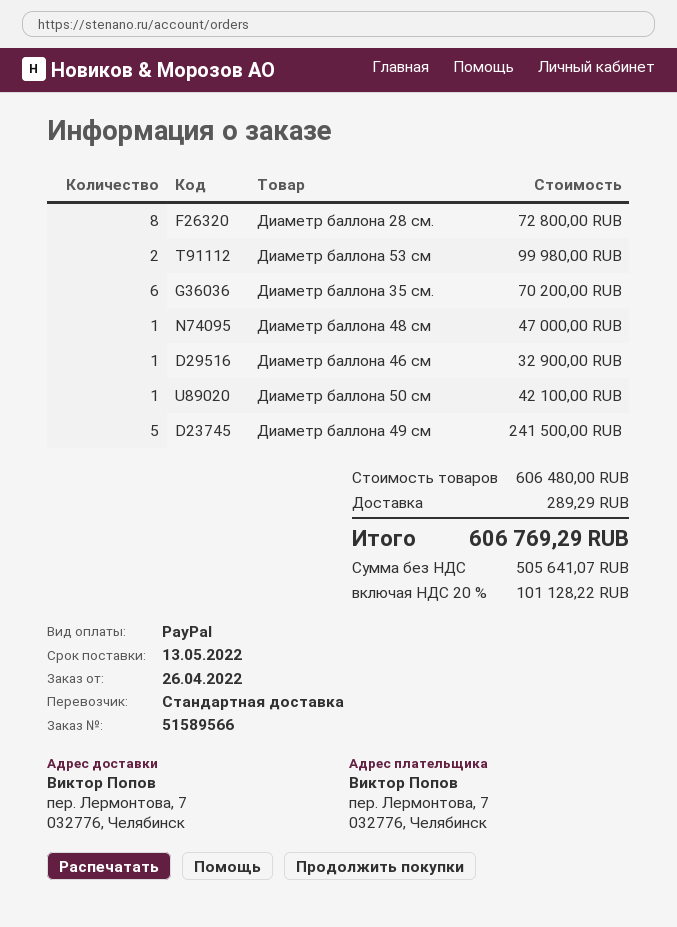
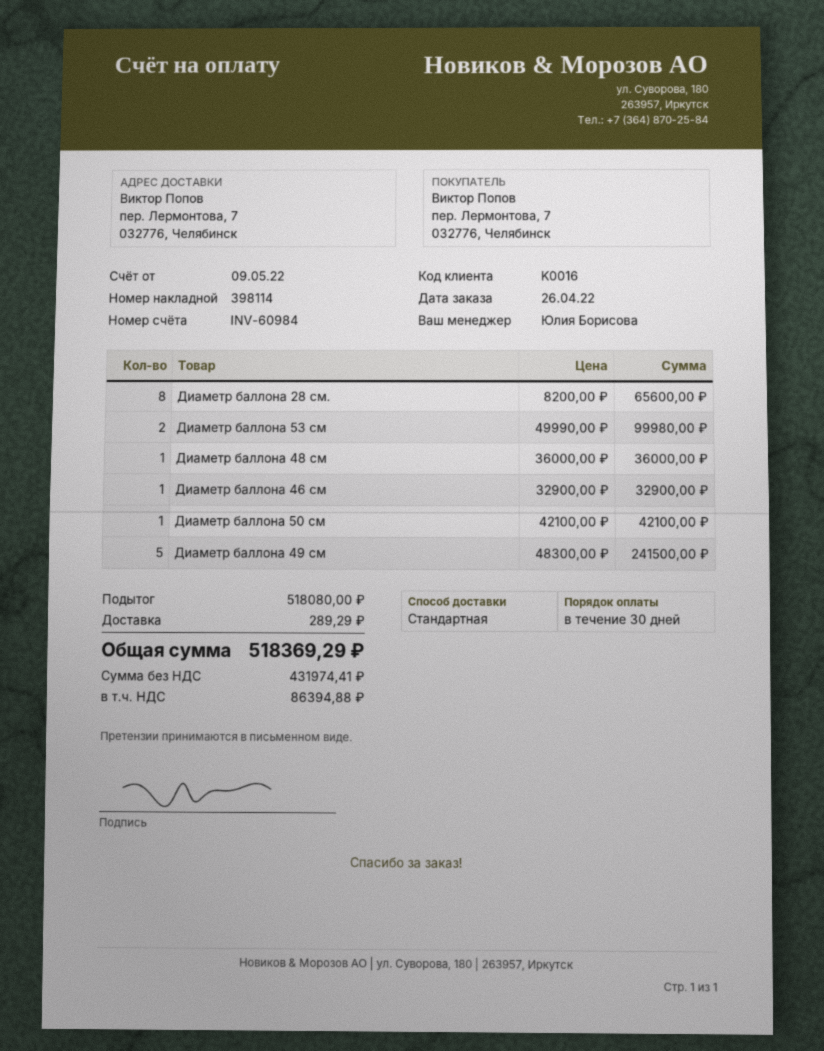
Диаметр баллона 28 см.: 8 for 72800.00 -> 8 for 65600.00
Диаметр баллона 35 см.: 6 for 70200.00 -> none
Диаметр баллона 48 см: 1 for 47000.00 -> 1 for 36000.00
subtotal: 606480.00 -> 518080.00
net: 505641.07 -> 431974.41
tax: 101128.22 -> 86394.88
total: 606769.29 -> 518369.29

